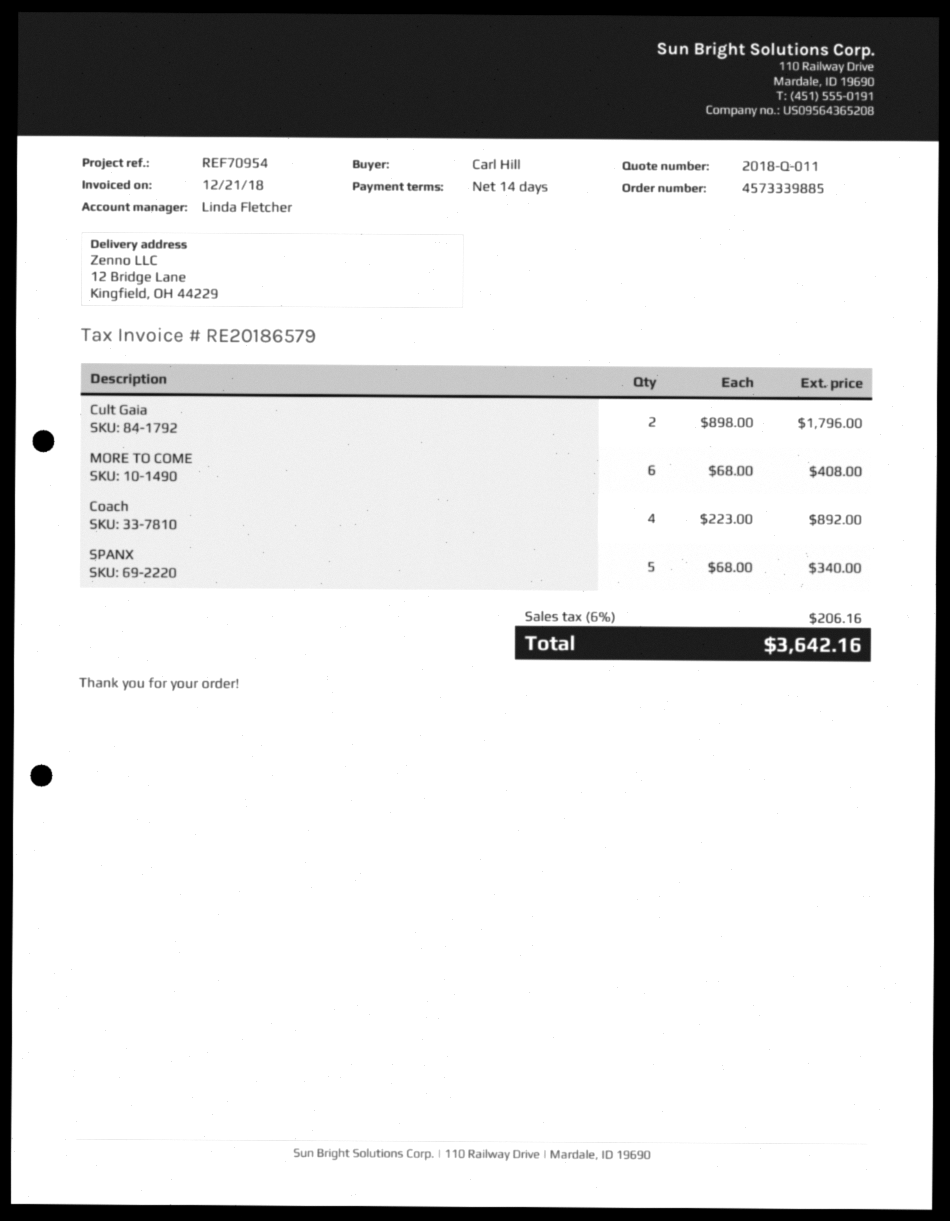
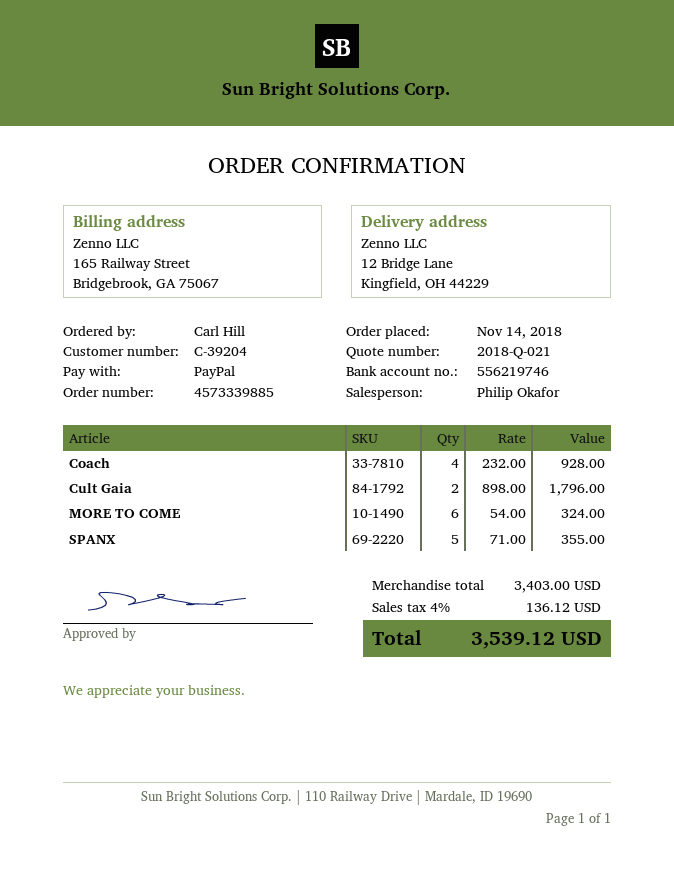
quote number: 2018-Q-011 -> 2018-Q-021
sales rep: Linda Fletcher -> Philip Okafor
MORE TO COME: 6 x 68.00 = 408.00 -> 6 x 54.00 = 324.00
Coach: 4 x 223.00 = 892.00 -> 4 x 232.00 = 928.00
SPANX: 5 x 68.00 = 340.00 -> 5 x 71.00 = 355.00
tax: 6% = 206.16 -> 4% = 136.12
total: 3642.16 -> 3539.12

